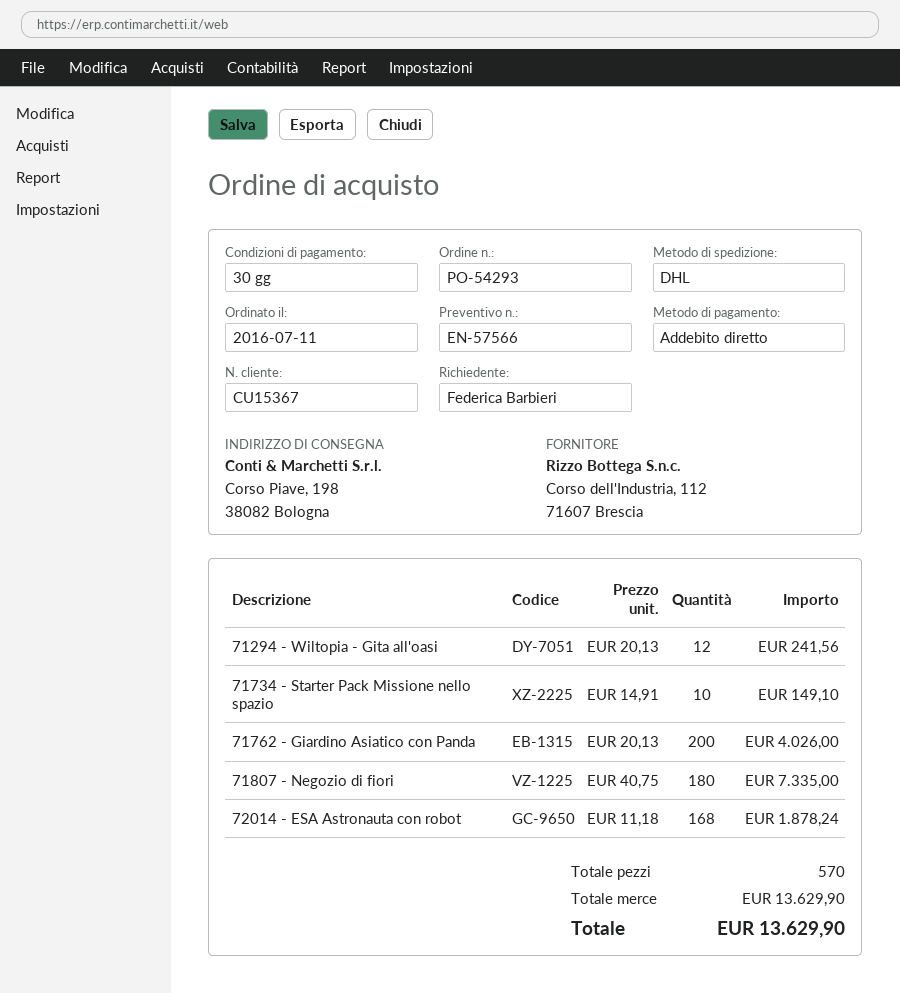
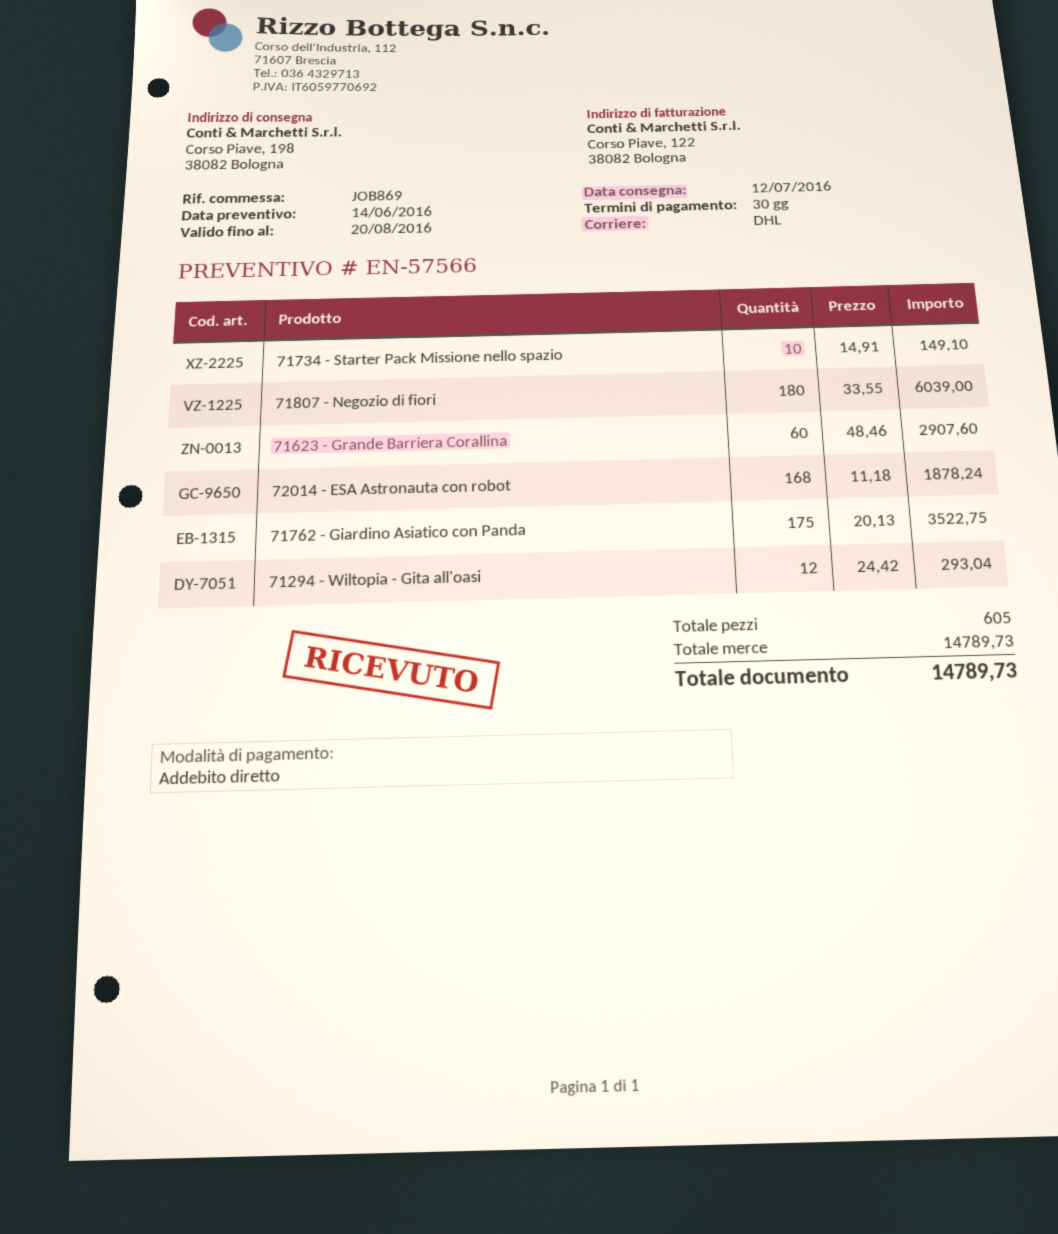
71294 - Wiltopia - Gita all'oasi: 12 x 20.13 = 241.56 -> 12 x 24.42 = 293.04
71762 - Giardino Asiatico con Panda: 200 x 20.13 = 4026.00 -> 175 x 20.13 = 3522.75
71807 - Negozio di fiori: 180 x 40.75 = 7335.00 -> 180 x 33.55 = 6039.00
71623 - Grande Barriera Corallina: none -> 60 x 48.46 = 2907.60
total quantity: 570 -> 605
subtotal: 13629.90 -> 14789.73
total: 13629.90 -> 14789.73

